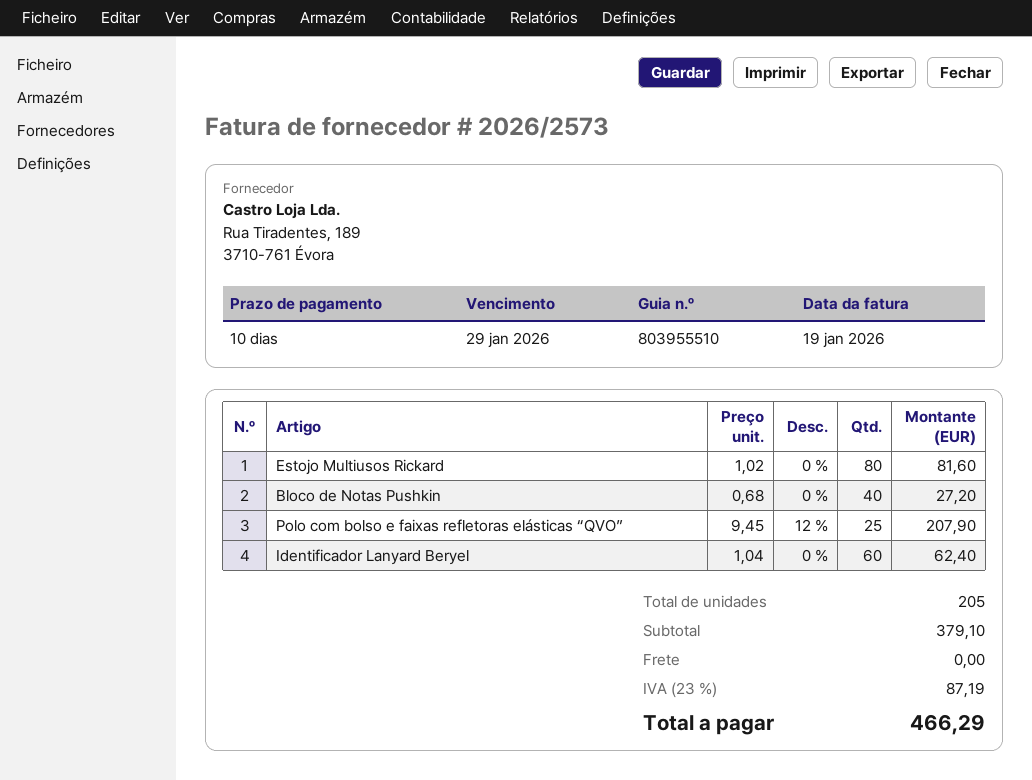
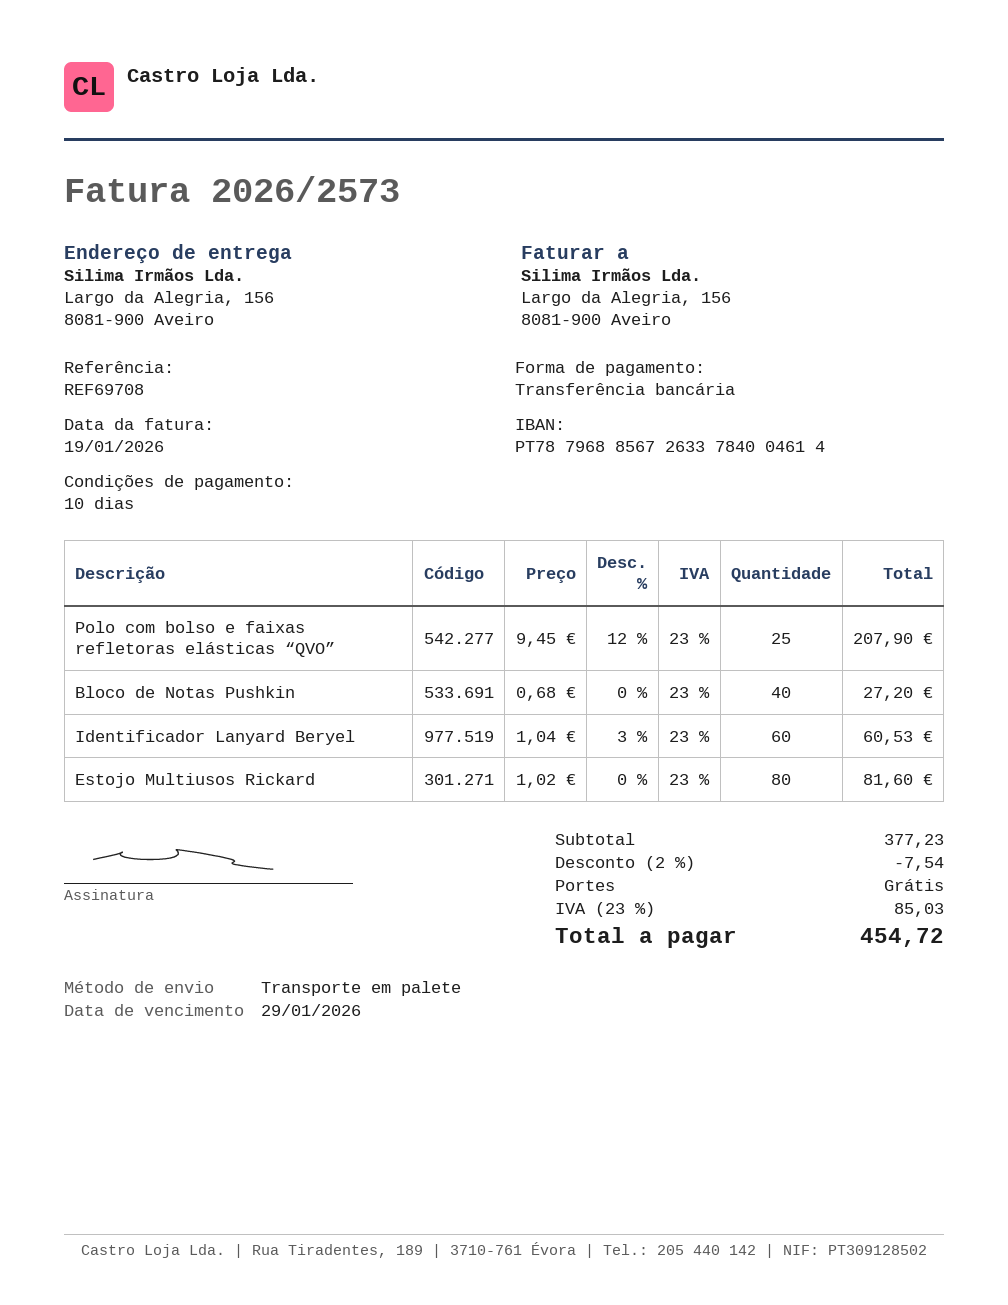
Identificador Lanyard Beryel: 60 x 1.04 = 62.40 -> 60 x 1.04 - 3% = 60.53
subtotal: 379.10 -> 377.23
discount: none -> 2% = 7.54
tax: 23% = 87.19 -> 23% = 85.03
total: 466.29 -> 454.72

